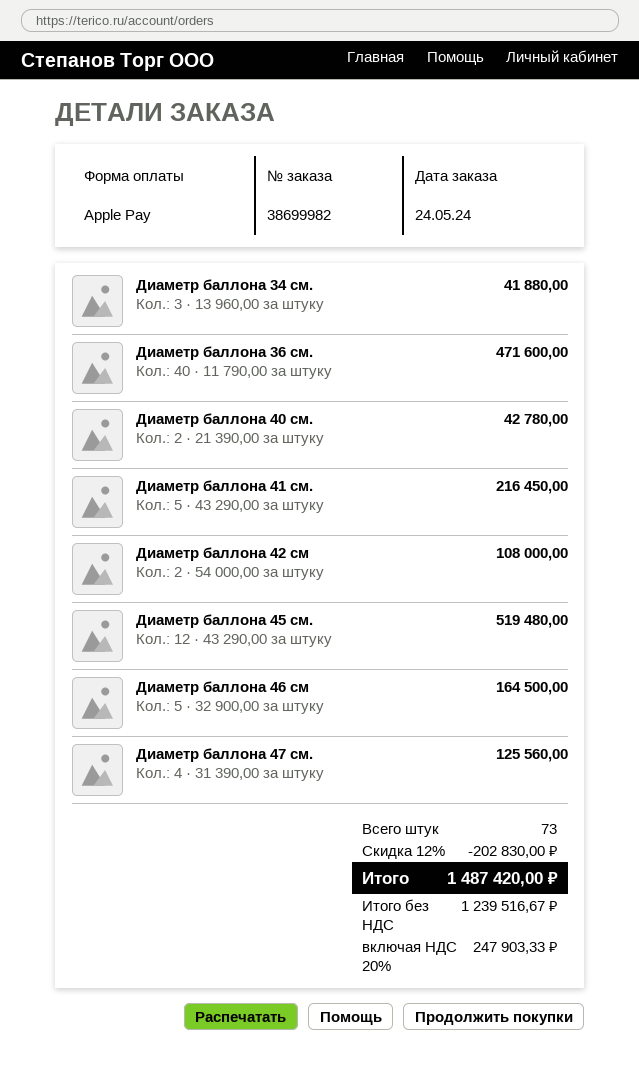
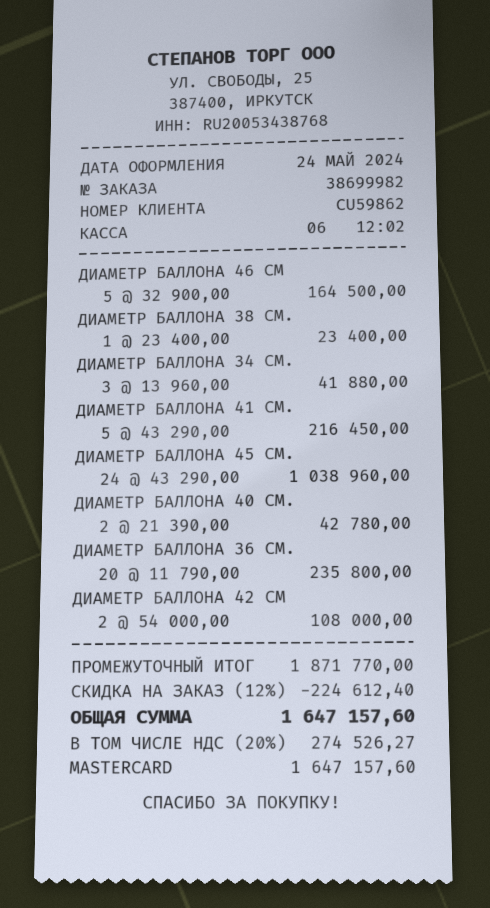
payment method: Apple Pay -> Mastercard
Диаметр баллона 36 см.: 40 x 11790.00 = 471600.00 -> 20 x 11790.00 = 235800.00
Диаметр баллона 45 см.: 12 x 43290.00 = 519480.00 -> 24 x 43290.00 = 1038960.00
Диаметр баллона 47 см.: 4 x 31390.00 = 125560.00 -> none
ДИАМЕТР БАЛЛОНА 38 СМ.: none -> 1 x 23400.00 = 23400.00
discount: 12% = 202830.00 -> 12% = 224612.40
tax: 20% = 247903.33 -> 20% = 274526.27
total: 1487420.00 -> 1647157.60

